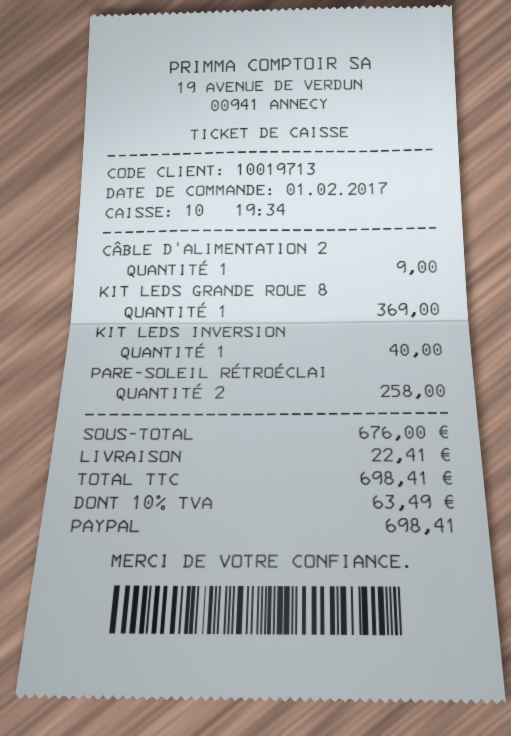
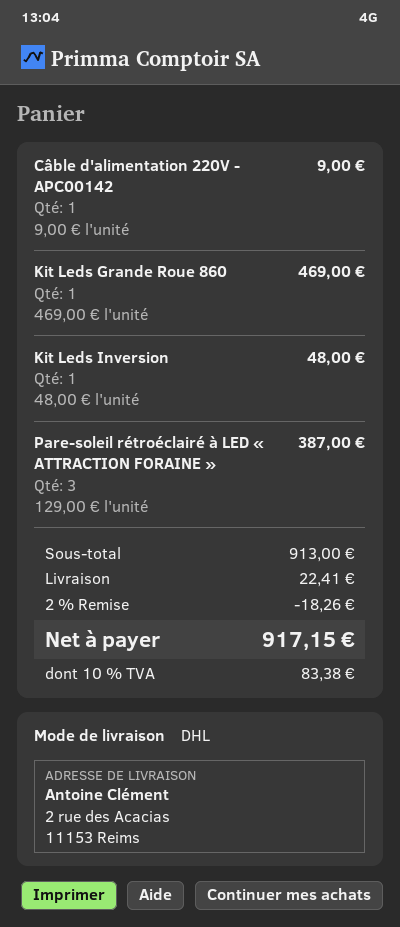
KIT LEDS GRANDE ROUE 8: 1 for 369.00 -> 1 for 469.00
KIT LEDS INVERSION: 1 for 40.00 -> 1 for 48.00
PARE-SOLEIL RÉTROÉCLAI: 2 for 258.00 -> 3 for 387.00
subtotal: 676.00 -> 913.00
discount: none -> 2% = 18.26
tax: 10% = 63.49 -> 10% = 83.38
total: 698.41 -> 917.15

